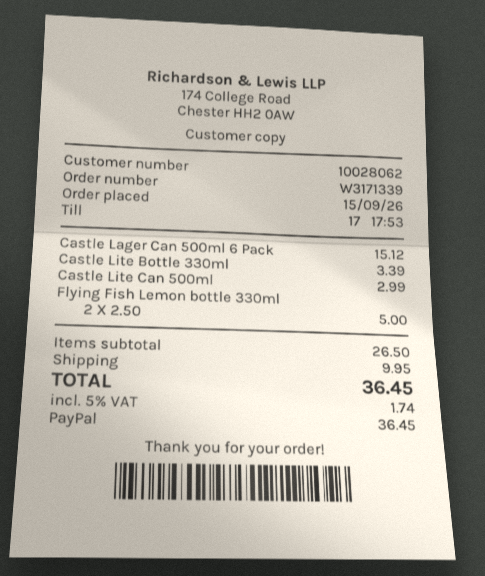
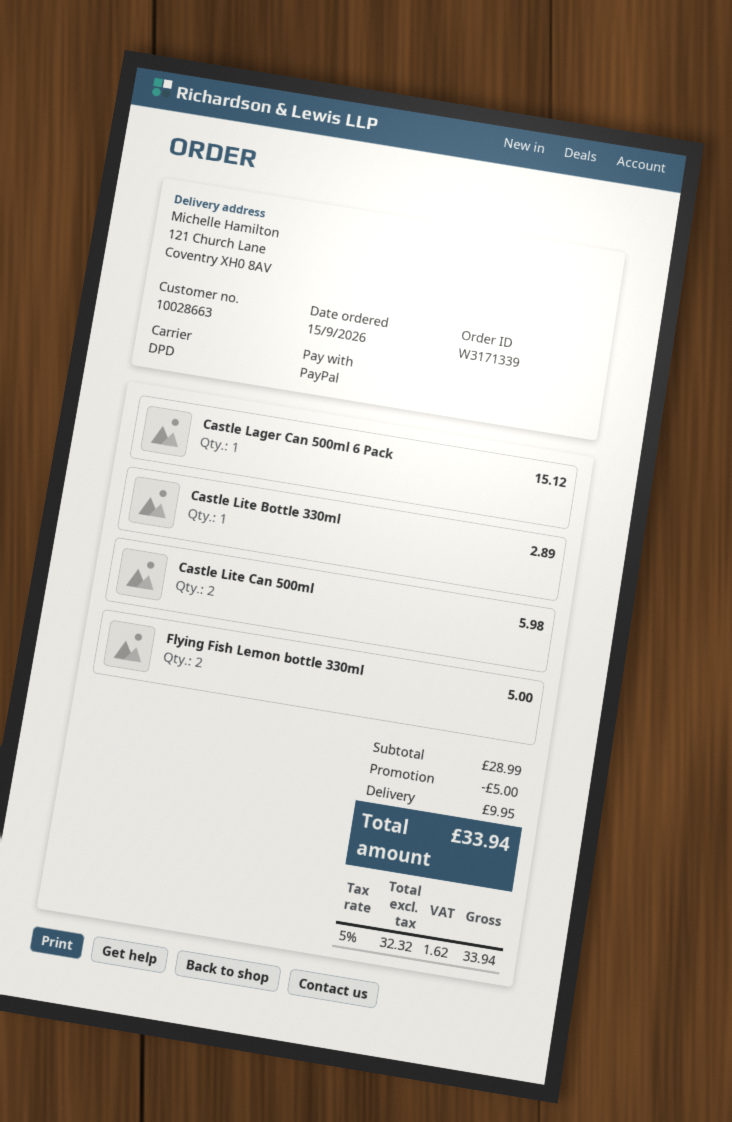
customer number: 10028062 -> 10028663
Castle Lite Bottle 330ml: 1 for 3.39 -> 1 for 2.89
Castle Lite Can 500ml: 1 for 2.99 -> 2 for 5.98
subtotal: 26.50 -> 28.99
discount: none -> 5.00
tax: 5% = 1.74 -> 5% = 1.62
total: 36.45 -> 33.94

